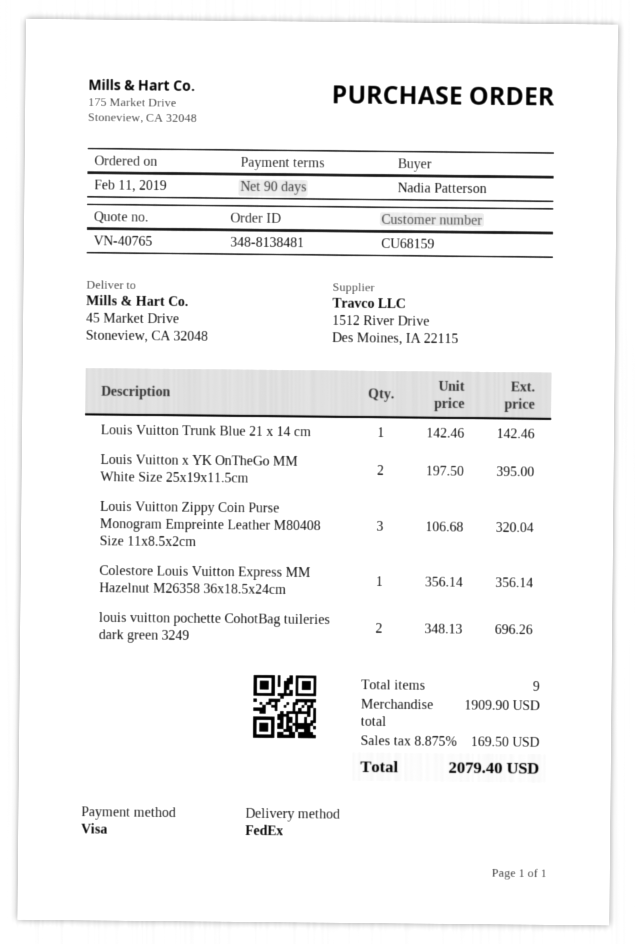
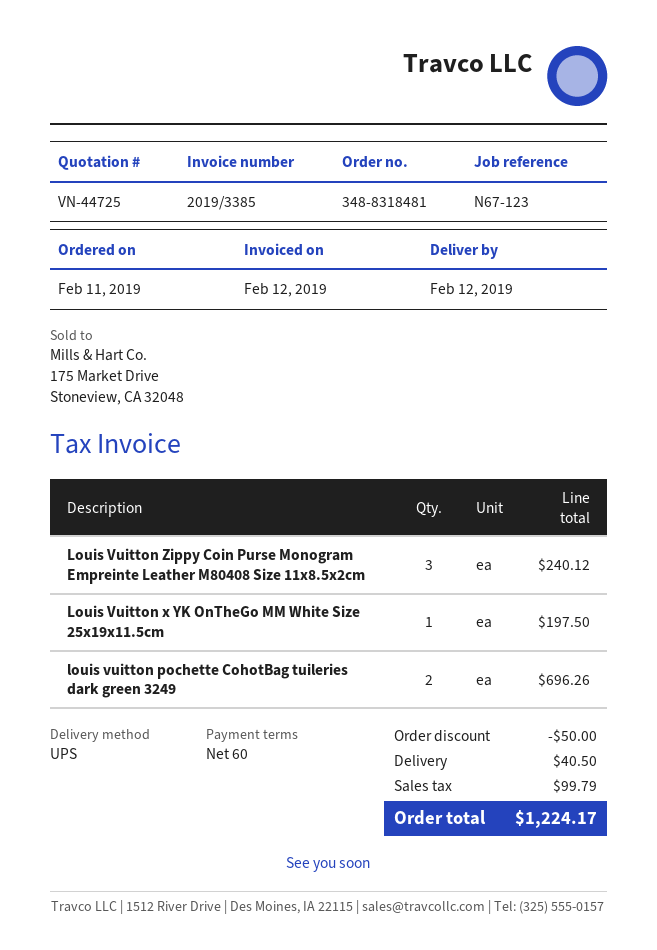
quote number: VN-40765 -> VN-44725
order number: 348-8138481 -> 348-8318481
payment terms: 90 days -> 60 days
shipping method: FedEx -> UPS
Louis Vuitton Trunk Blue 21 x 14 cm: 1 for 142.46 -> none
Louis Vuitton x YK OnTheGo MM White Size 25x19x11.5cm: 2 for 395.00 -> 1 for 197.50
Louis Vuitton Zippy Coin Purse Monogram Empreinte Leather M80408 Size 11x8.5x2cm: 3 for 320.04 -> 3 for 240.12
Colestore Louis Vuitton Express MM Hazelnut M26358 36x18.5x24cm: 1 for 356.14 -> none
discount: none -> 50.00
shipping: none -> 40.50
tax: 169.50 -> 99.79
total: 2079.40 -> 1224.17

